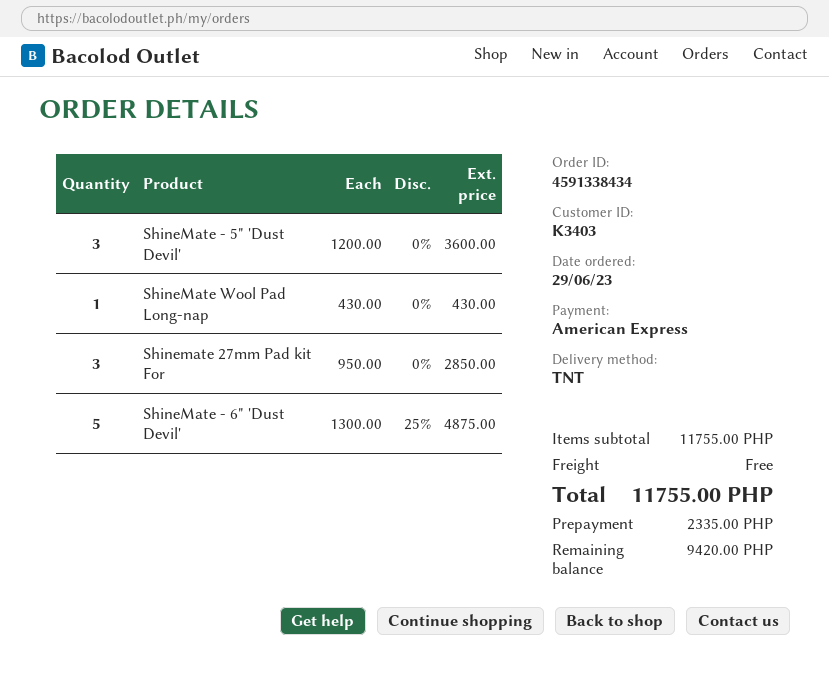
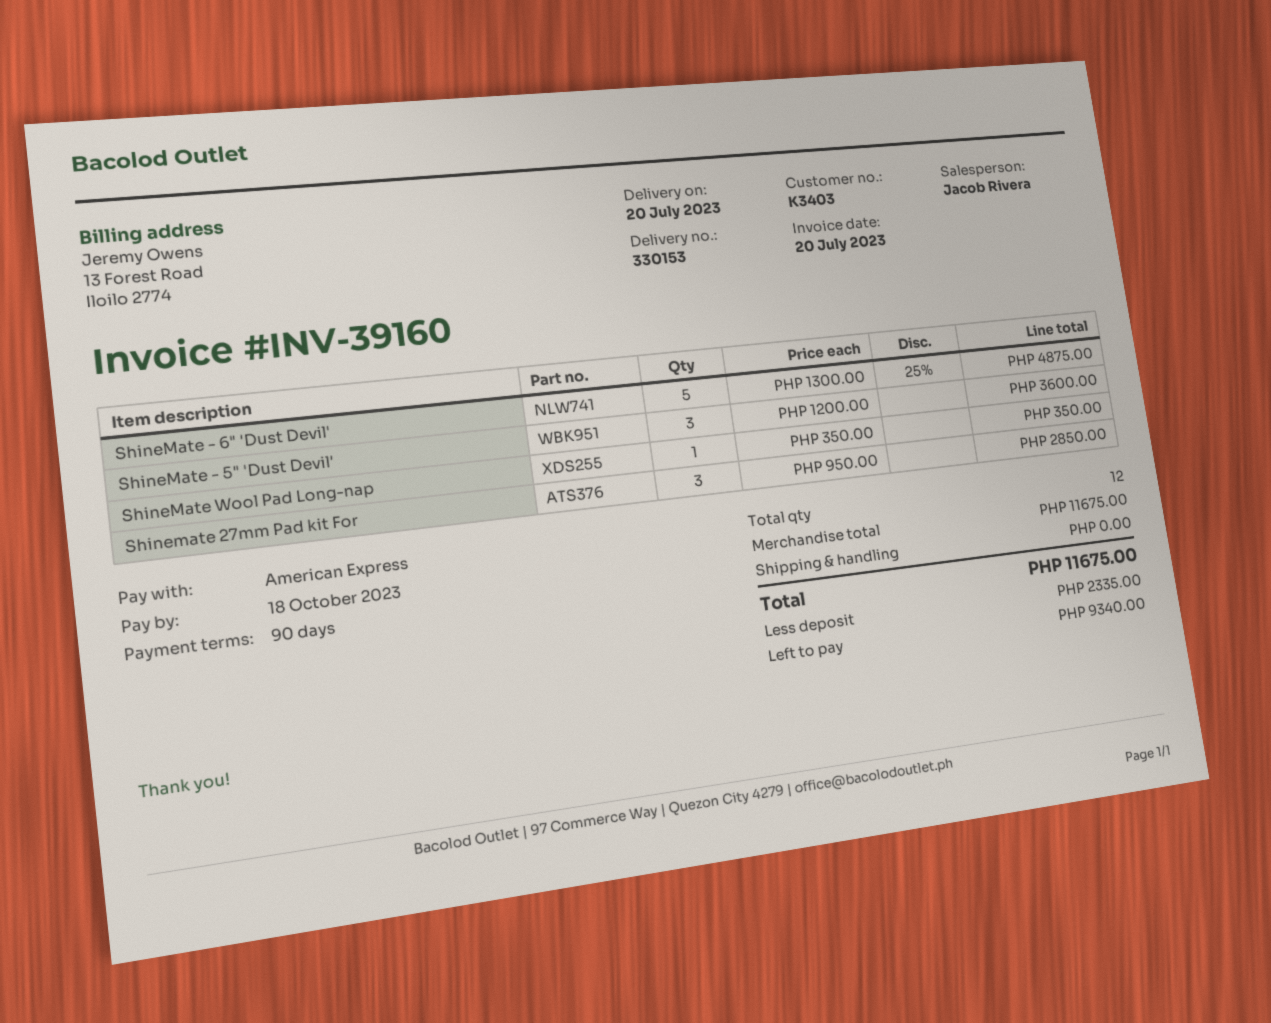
ShineMate Wool Pad Long-nap: 1 x 430.00 = 430.00 -> 1 x 350.00 = 350.00
subtotal: 11755.00 -> 11675.00
total: 11755.00 -> 11675.00
balance: 9420.00 -> 9340.00

